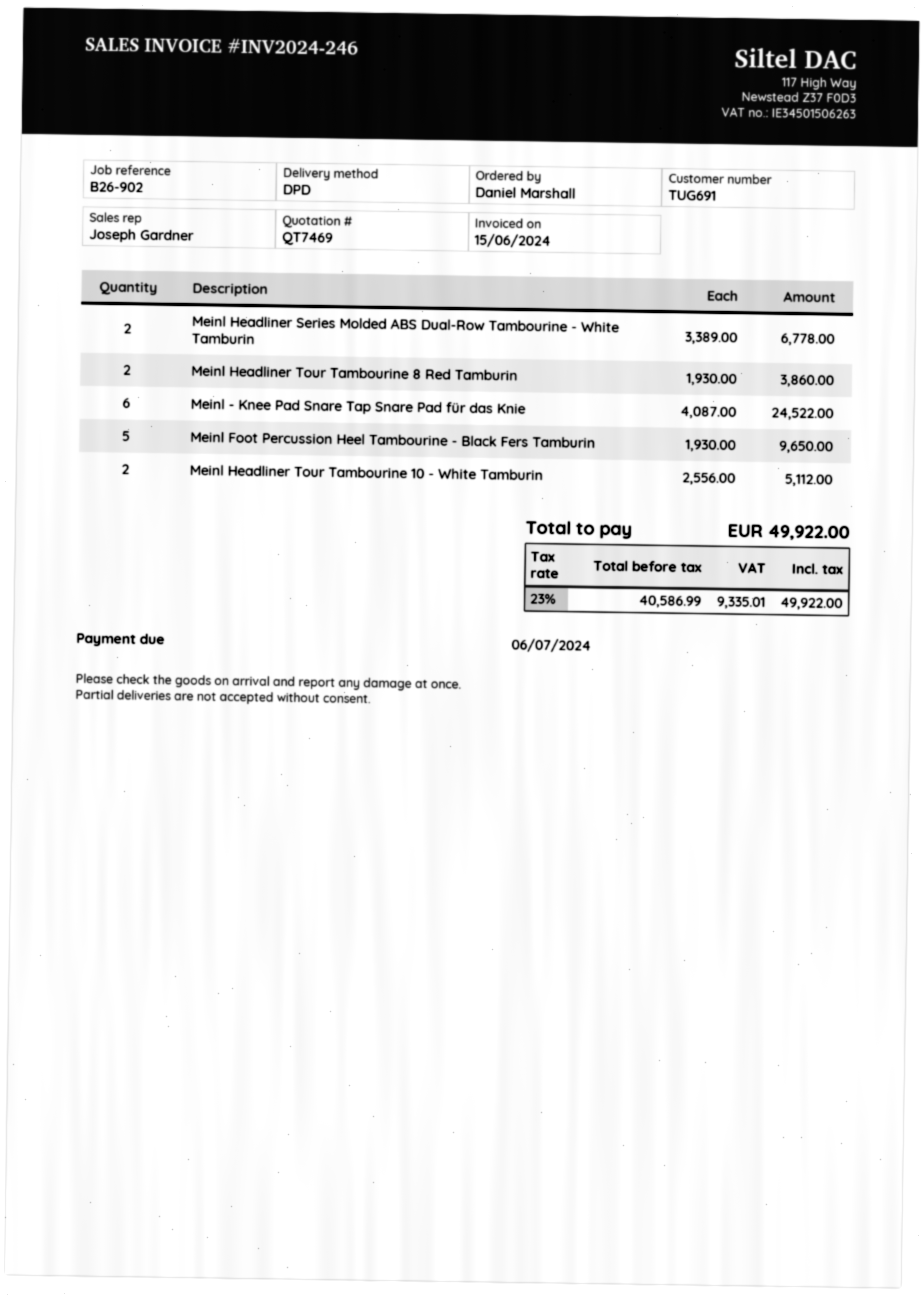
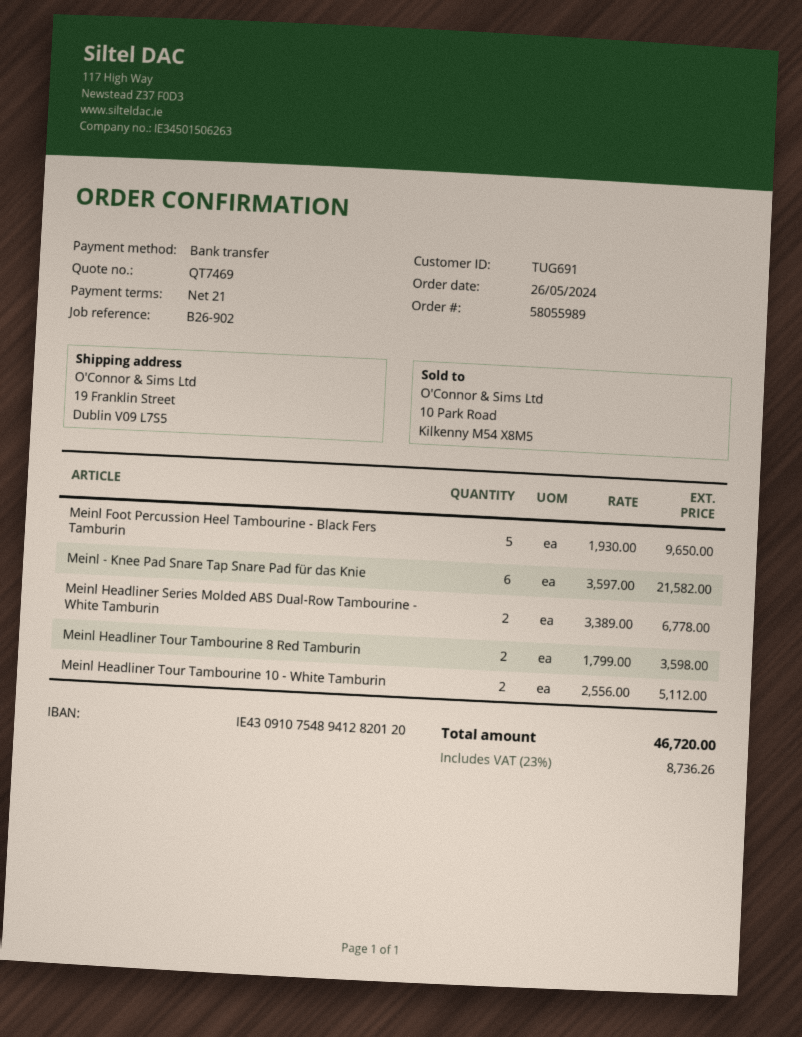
Meinl Headliner Tour Tambourine 8 Red Tamburin: 2 x 1930.00 = 3860.00 -> 2 x 1799.00 = 3598.00
Meinl - Knee Pad Snare Tap Snare Pad für das Knie: 6 x 4087.00 = 24522.00 -> 6 x 3597.00 = 21582.00
tax: 23% = 9335.01 -> 23% = 8736.26
total: 49922.00 -> 46720.00

